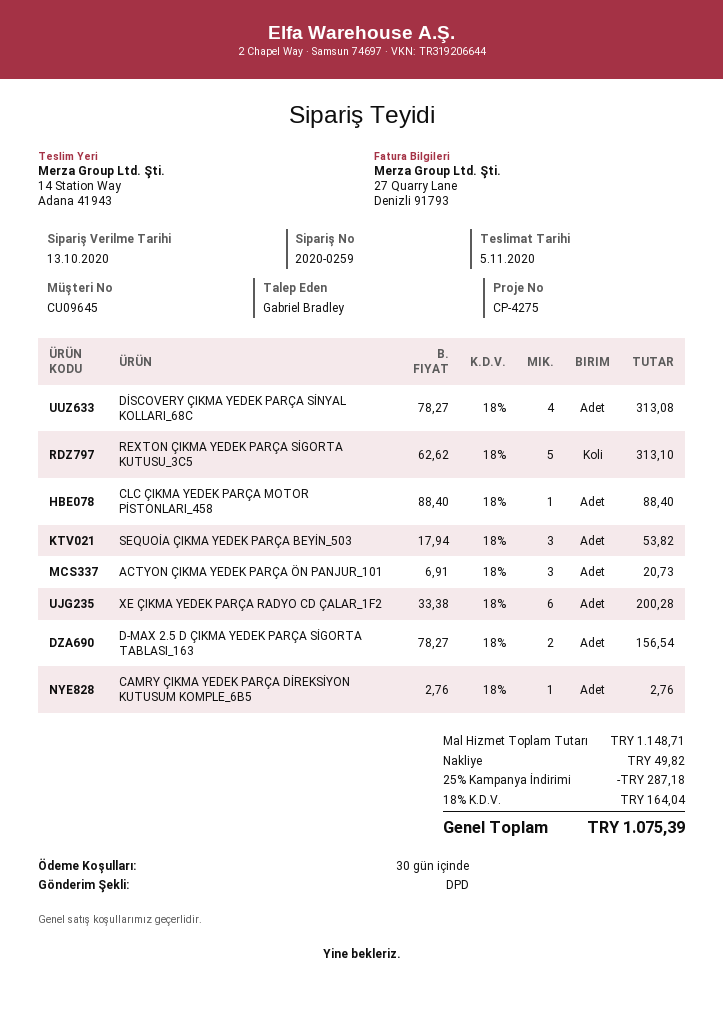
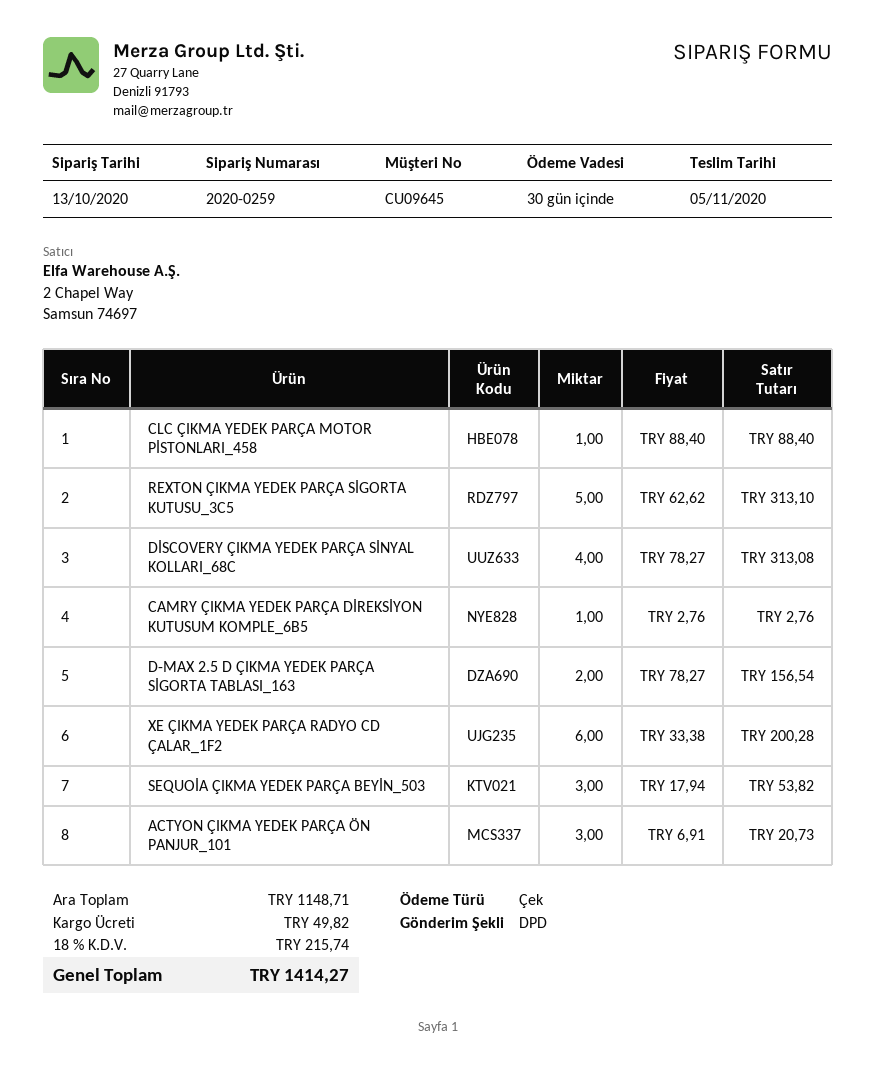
discount: 25% = 287.18 -> none
tax: 18% = 164.04 -> 18% = 215.74
total: 1075.39 -> 1414.27

